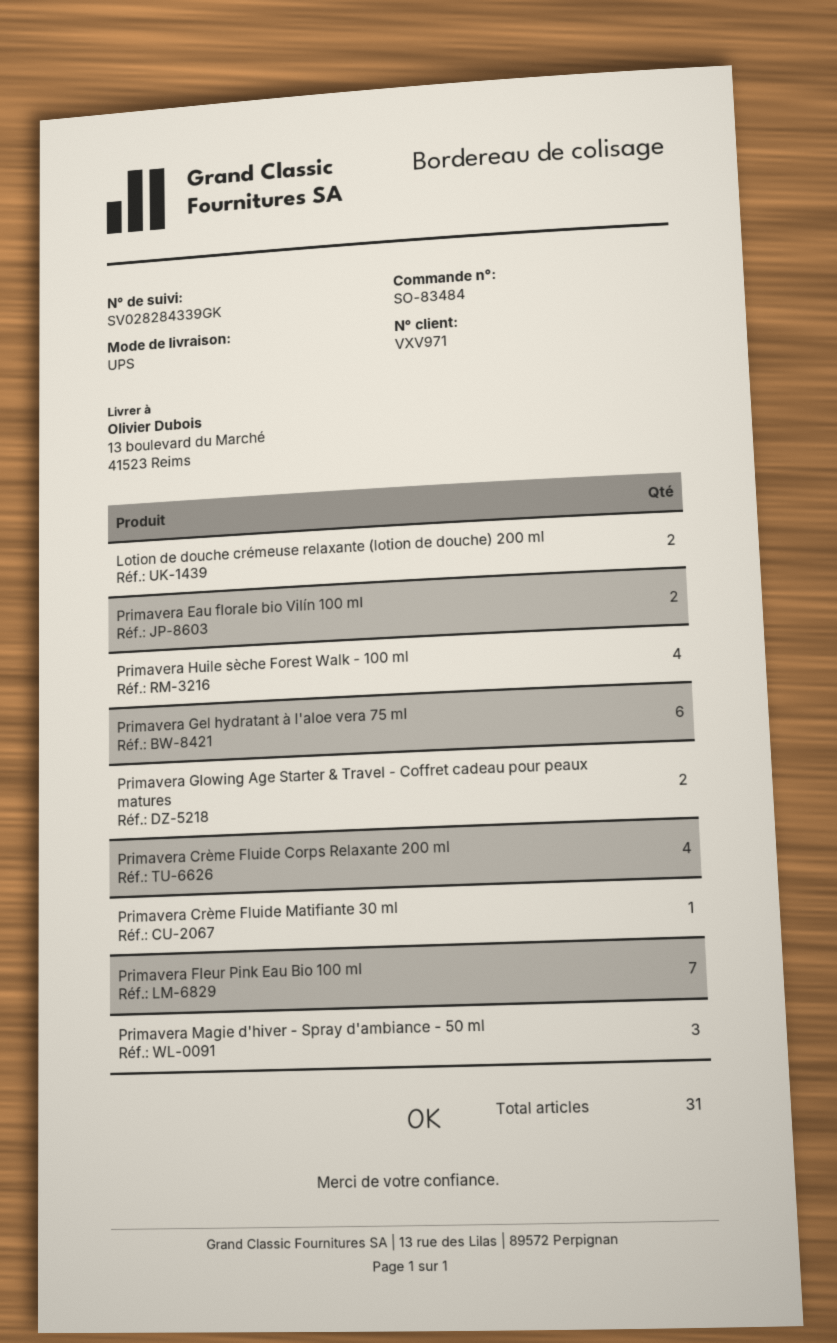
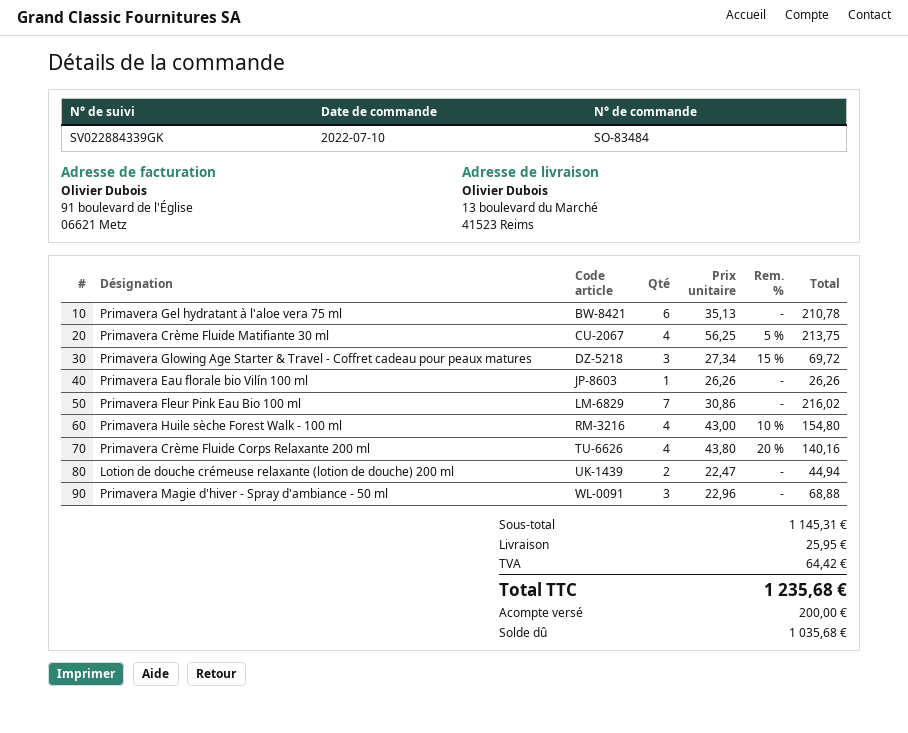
tracking number: SV028284339GK -> SV022884339GK
Primavera Eau florale bio Vilín 100 ml: 2 -> 1
Primavera Glowing Age Starter & Travel - Coffret cadeau pour peaux matures: 2 -> 3
Primavera Crème Fluide Matifiante 30 ml: 1 -> 4

